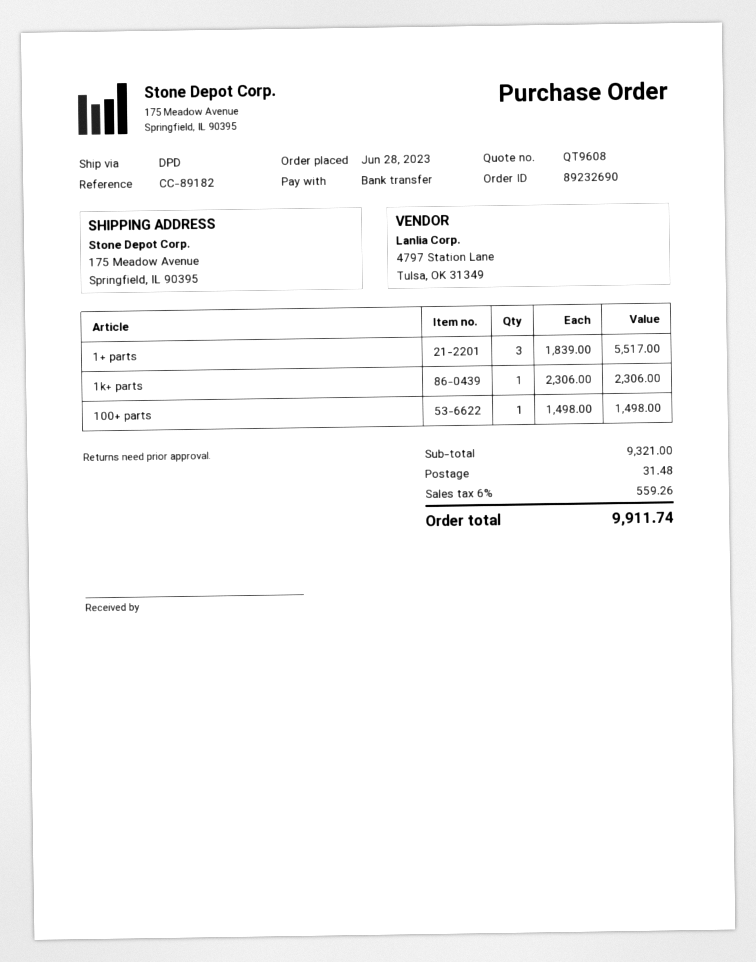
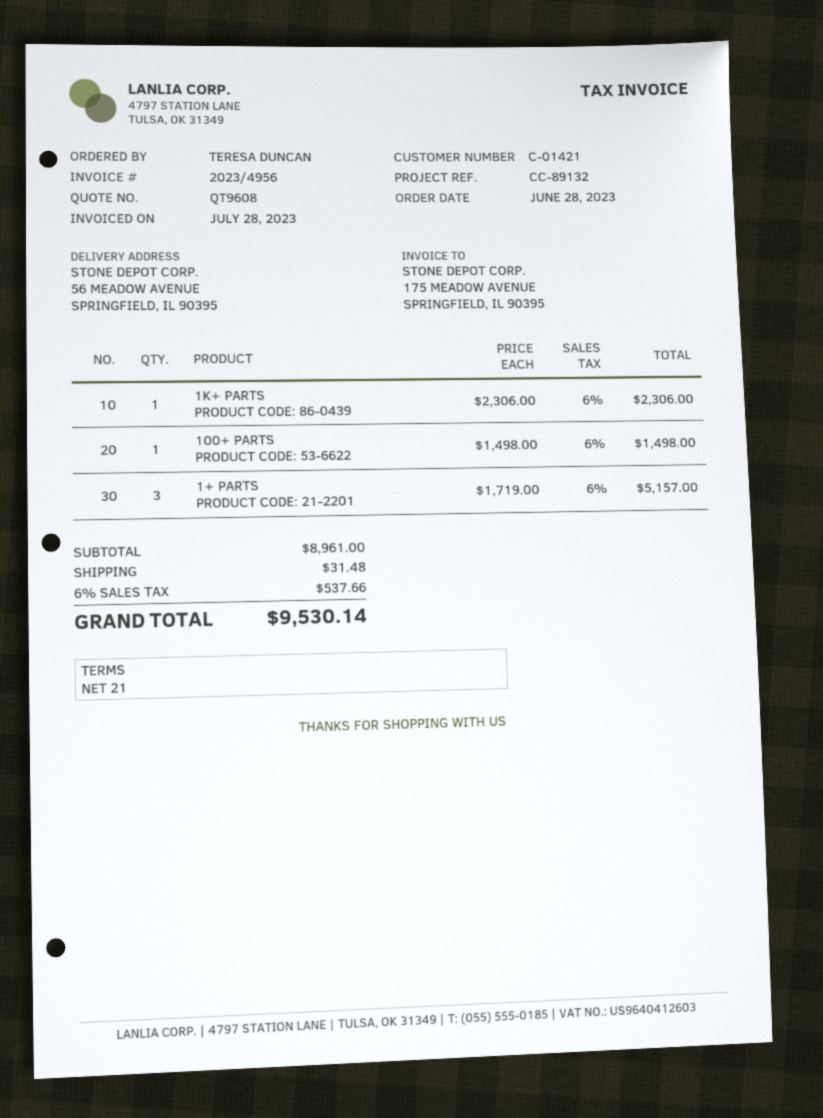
reference: CC-89182 -> CC-89132
ship to: 175 Meadow Avenue, Springfield, IL 90395 -> 56 MEADOW AVENUE, SPRINGFIELD, IL 90395
1+ parts: 3 x 1839.00 = 5517.00 -> 3 x 1719.00 = 5157.00
subtotal: 9321.00 -> 8961.00
tax: 6% = 559.26 -> 6% = 537.66
total: 9911.74 -> 9530.14

